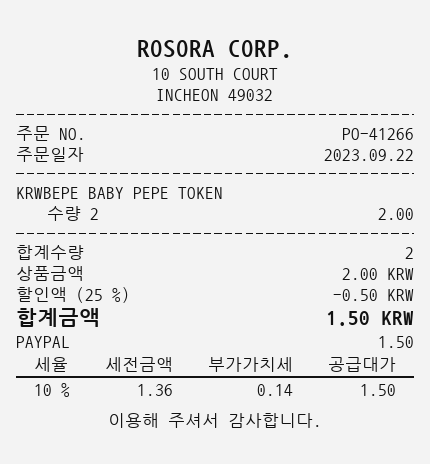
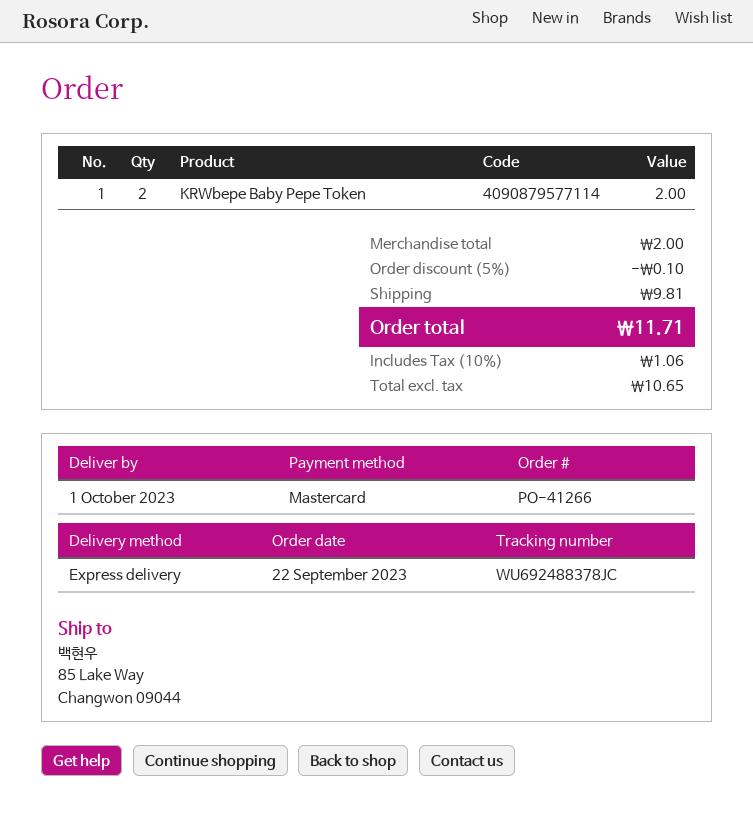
payment method: PayPal -> Mastercard
discount: 25% = 0.50 -> 5% = 0.10
shipping: none -> 9.81
net: 1.36 -> 10.65
tax: 10% = 0.14 -> 10% = 1.06
total: 1.50 -> 11.71

